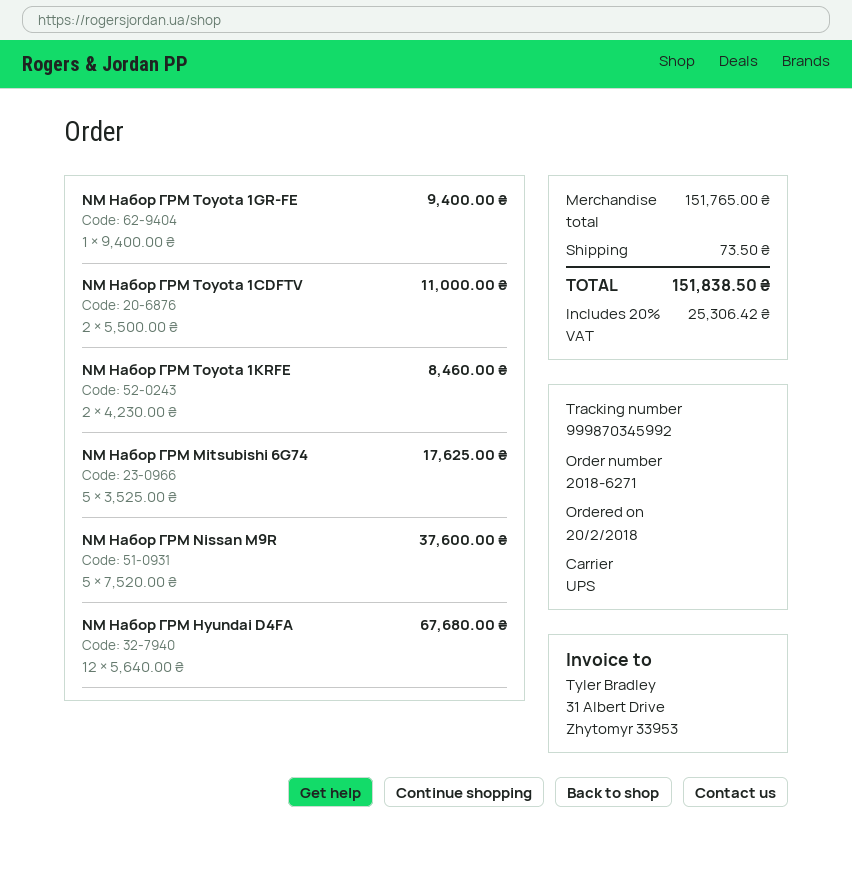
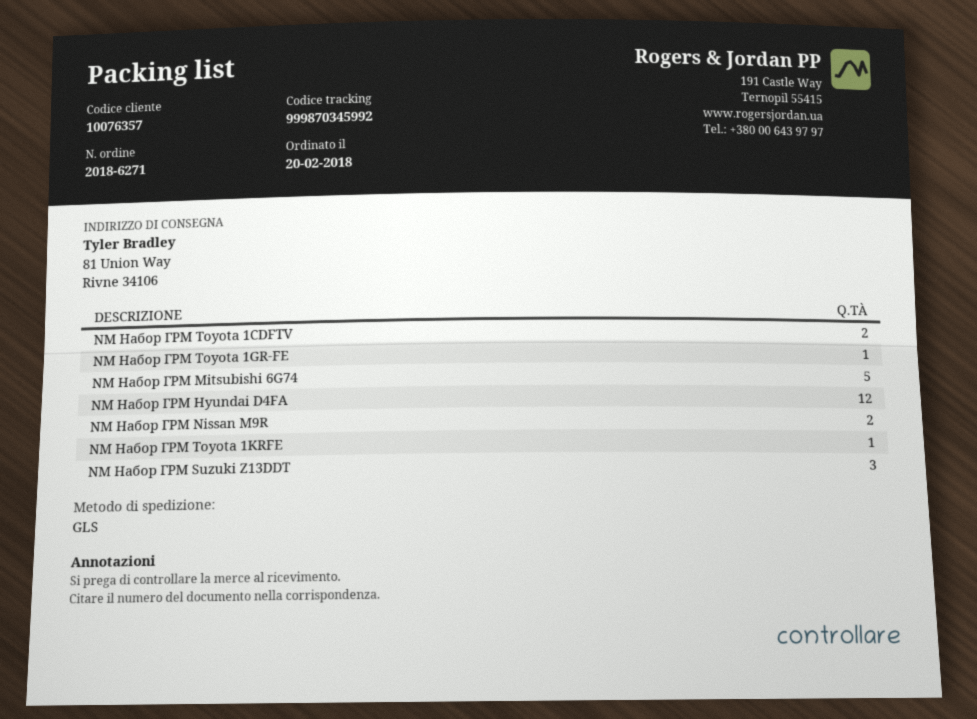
shipping method: UPS -> GLS
NM Набор ГРМ Toyota 1KRFE: 2 -> 1
NM Набор ГРМ Nissan M9R: 5 -> 2
NM Набор ГРМ Suzuki Z13DDT: none -> 3

